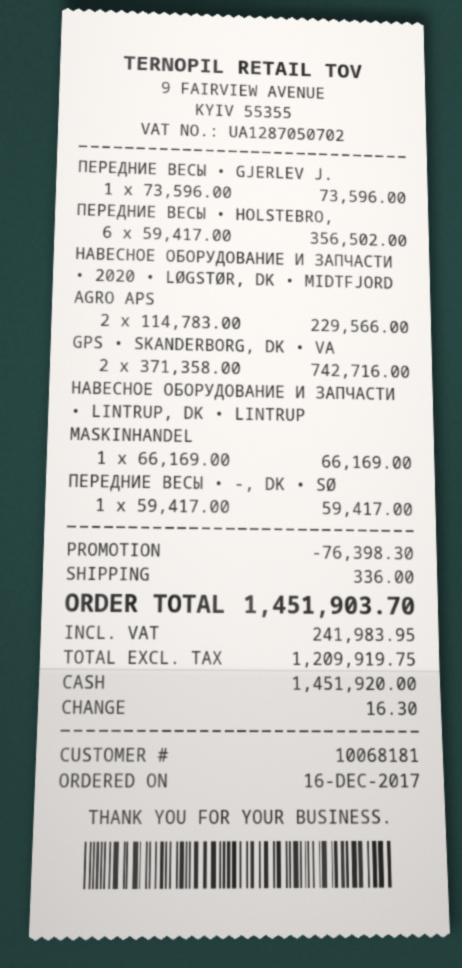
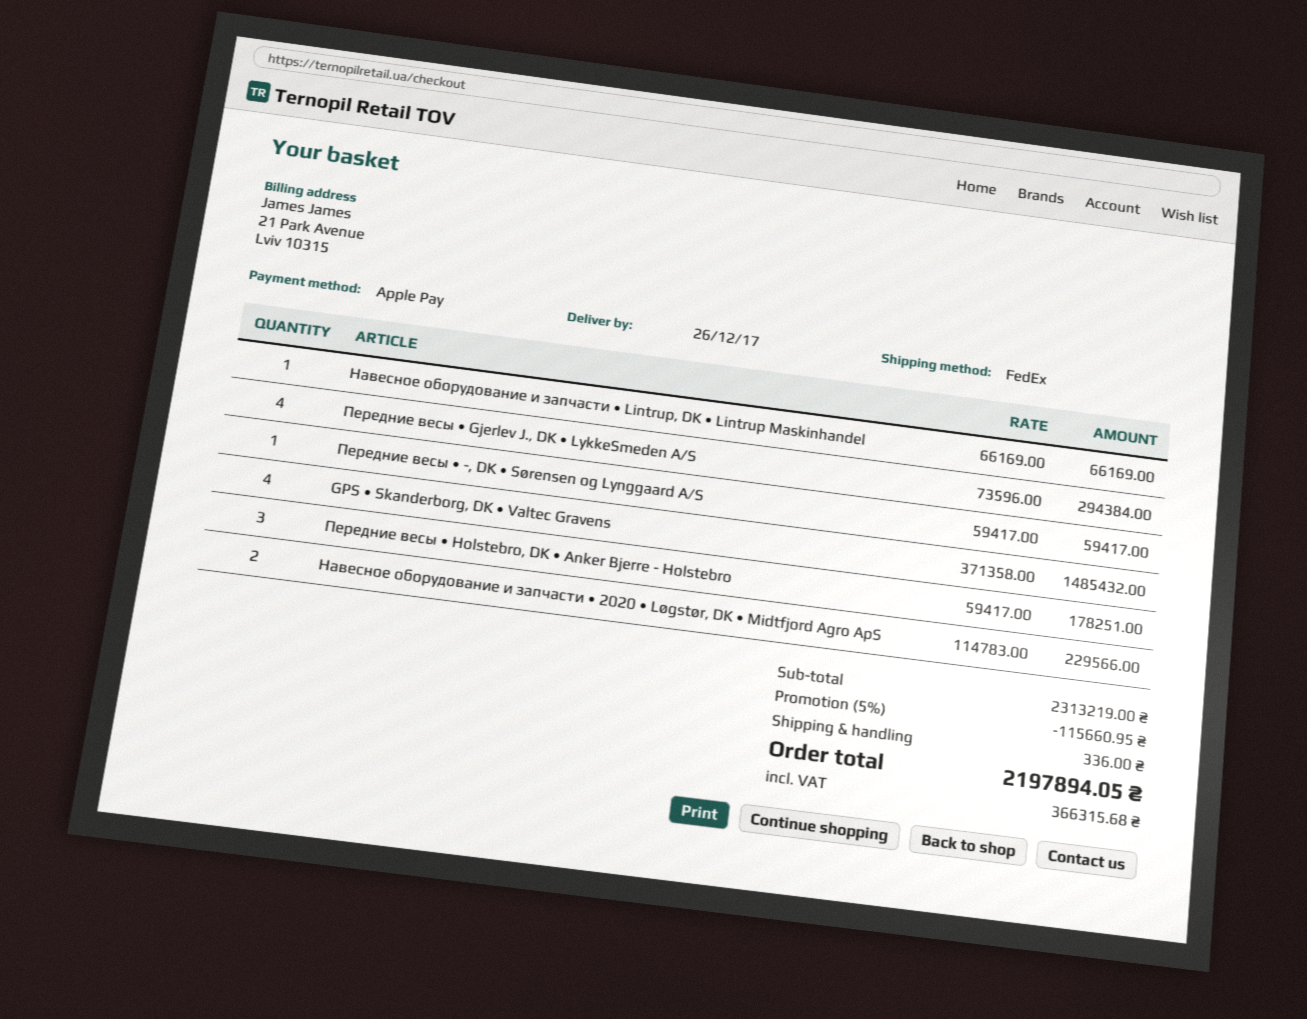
payment method: cash -> Apple Pay
ПЕРЕДНИЕ ВЕСЫ • GJERLEV J.: 1 x 73596.00 = 73596.00 -> 4 x 73596.00 = 294384.00
ПЕРЕДНИЕ ВЕСЫ • HOLSTEBRO,: 6 x 59417.00 = 356502.00 -> 3 x 59417.00 = 178251.00
GPS • SKANDERBORG, DK • VA: 2 x 371358.00 = 742716.00 -> 4 x 371358.00 = 1485432.00
discount: 76398.30 -> 115660.95
tax: 241983.95 -> 366315.68
total: 1451903.70 -> 2197894.05

